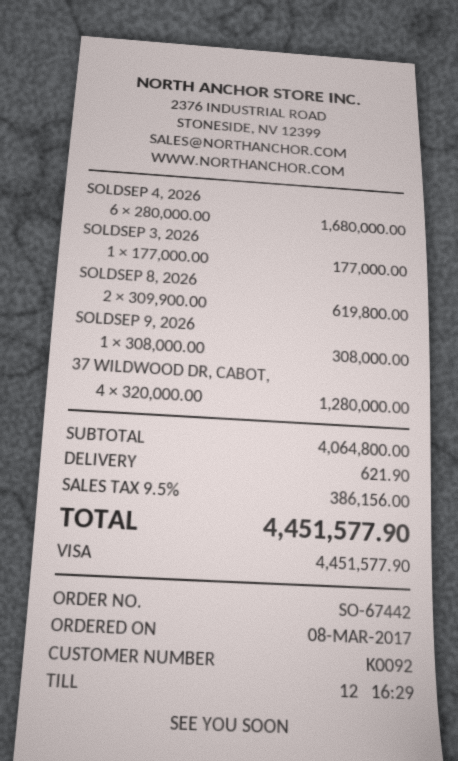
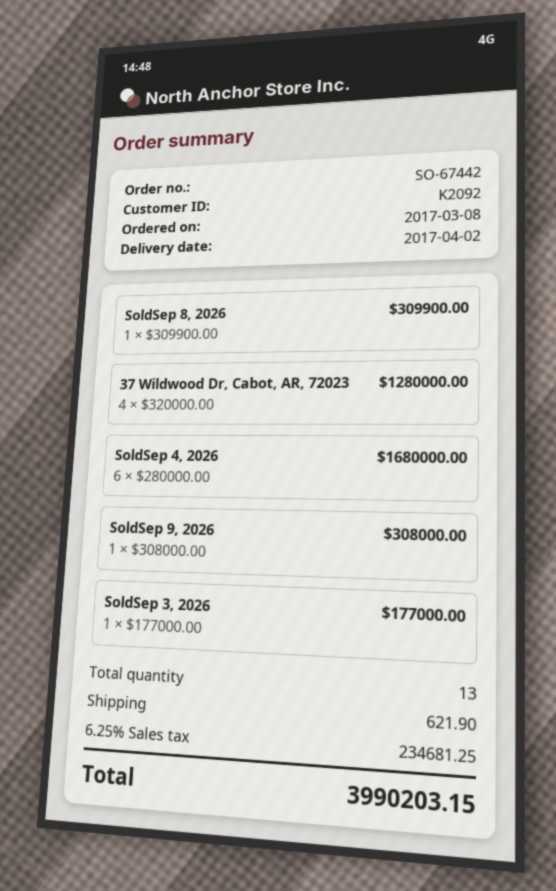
customer number: K0092 -> K2092
SOLDSEP 8, 2026: 2 x 309900.00 = 619800.00 -> 1 x 309900.00 = 309900.00
tax: 9.5% = 386156.00 -> 6.25% = 234681.25
total: 4451577.90 -> 3990203.15

